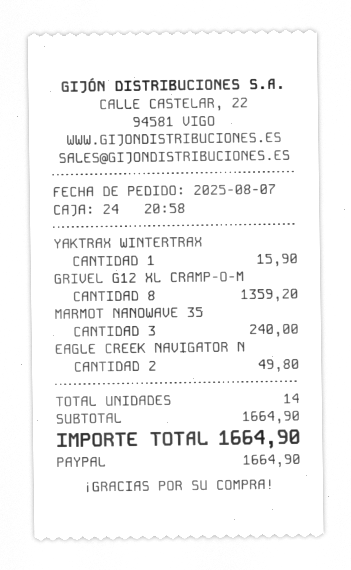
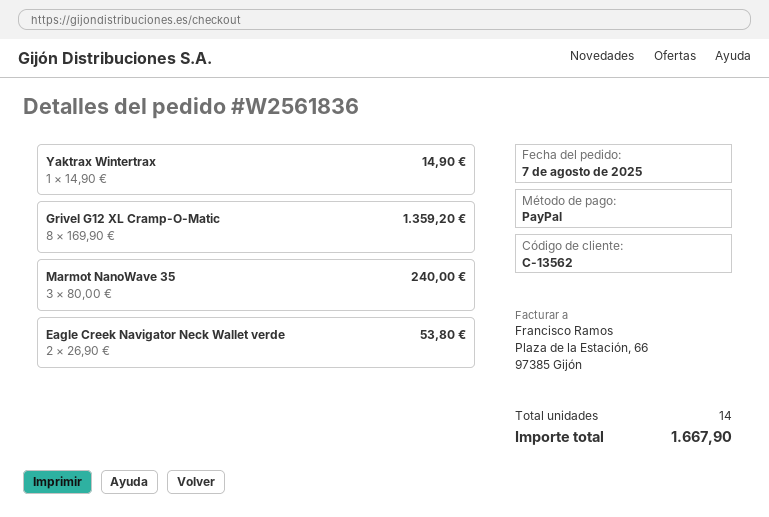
YAKTRAX WINTERTRAX: 1 for 15.90 -> 1 for 14.90
EAGLE CREEK NAVIGATOR N: 2 for 49.80 -> 2 for 53.80
total: 1664.90 -> 1667.90

